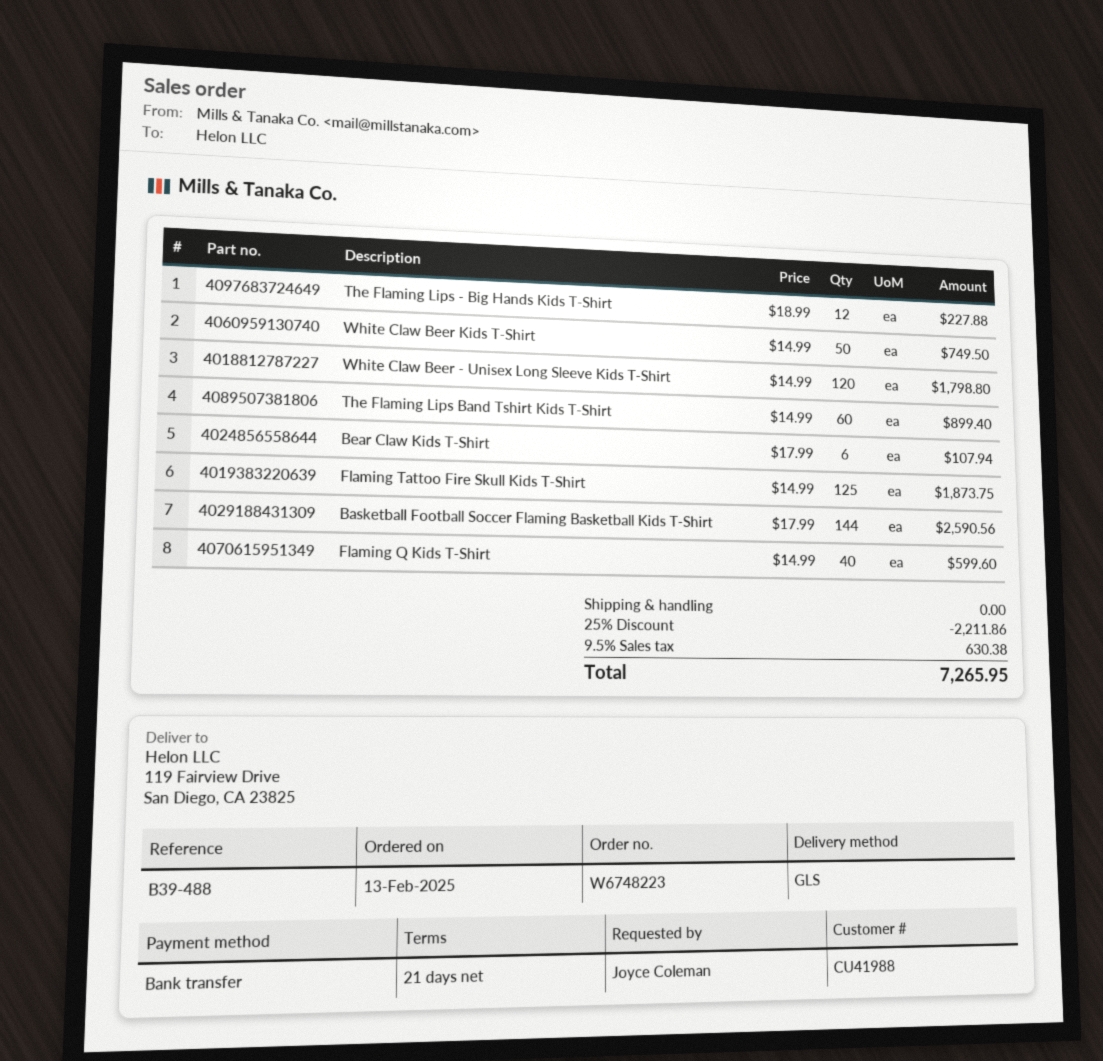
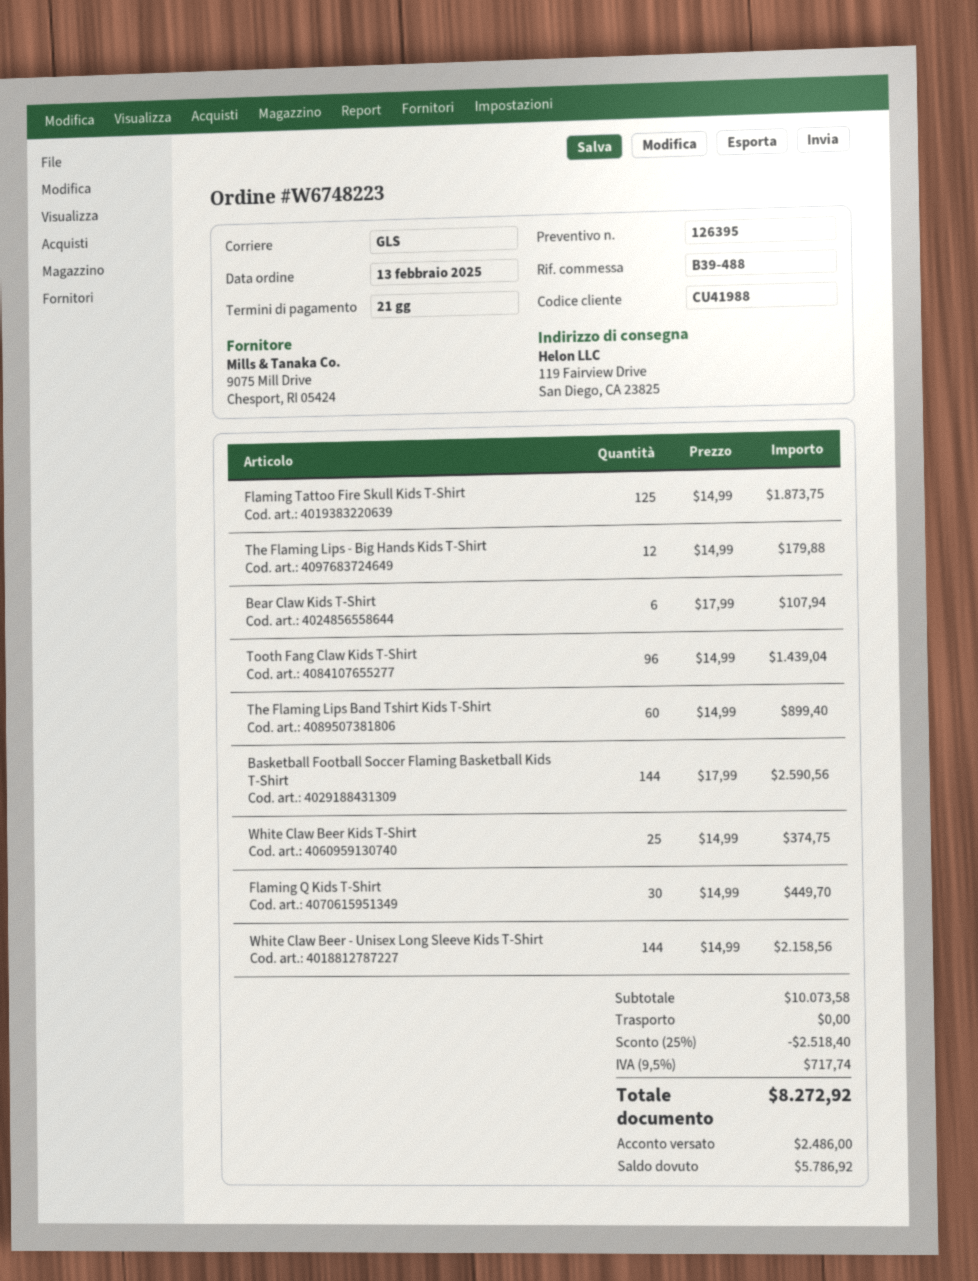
The Flaming Lips - Big Hands Kids T-Shirt: 12 x 18.99 = 227.88 -> 12 x 14.99 = 179.88
White Claw Beer Kids T-Shirt: 50 x 14.99 = 749.50 -> 25 x 14.99 = 374.75
White Claw Beer - Unisex Long Sleeve Kids T-Shirt: 120 x 14.99 = 1798.80 -> 144 x 14.99 = 2158.56
Flaming Q Kids T-Shirt: 40 x 14.99 = 599.60 -> 30 x 14.99 = 449.70
Tooth Fang Claw Kids T-Shirt: none -> 96 x 14.99 = 1439.04
discount: 25% = 2211.86 -> 25% = 2518.40
tax: 9.5% = 630.38 -> 9.5% = 717.74
total: 7265.95 -> 8272.92

